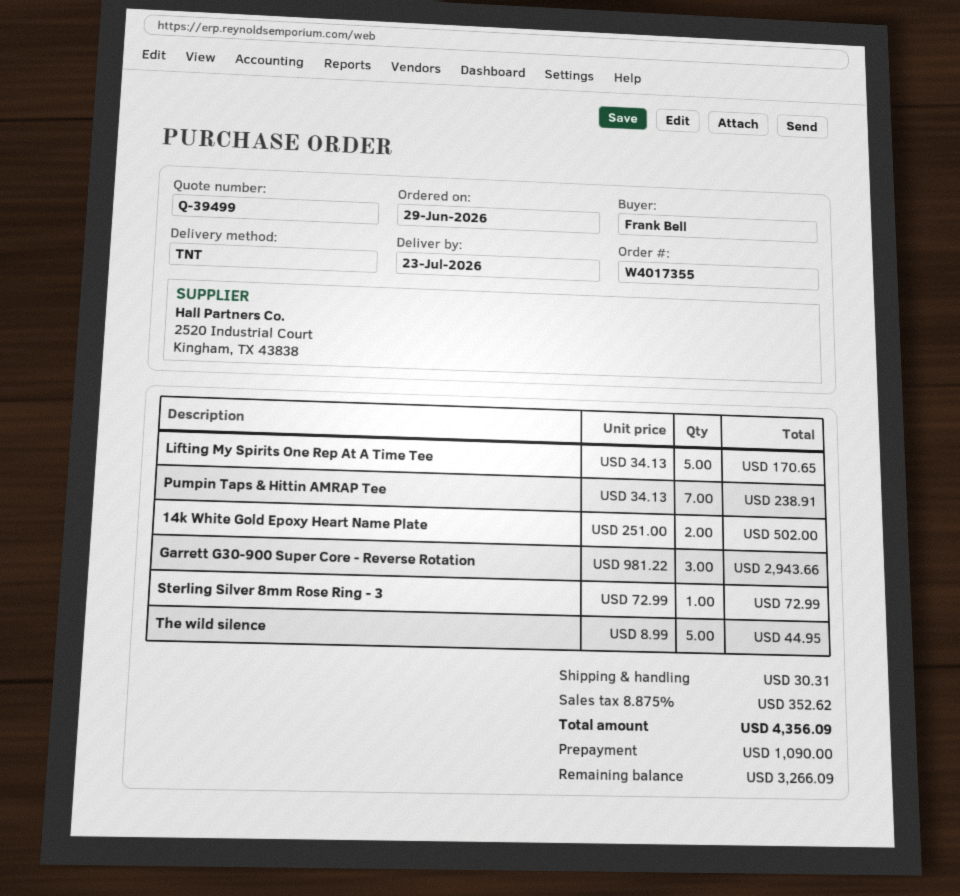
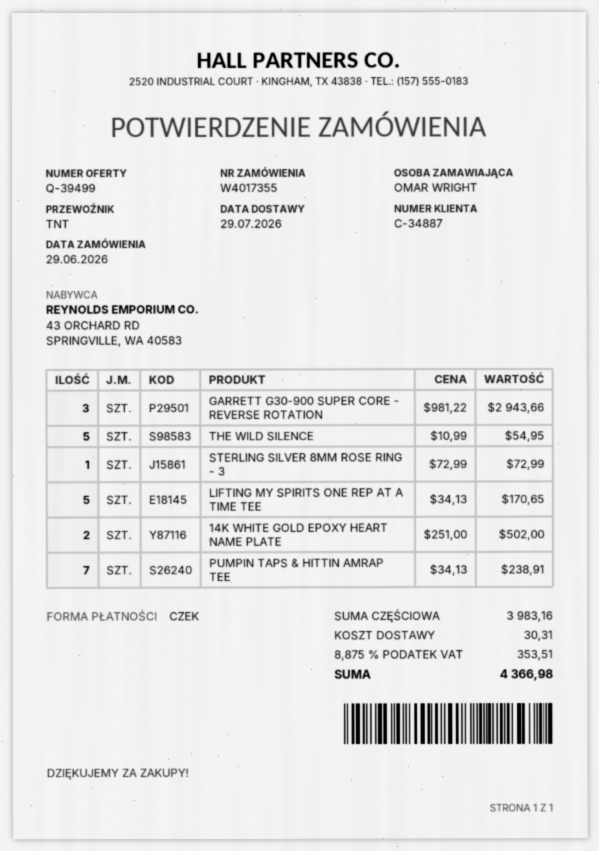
delivery date: 2026-07-23 -> 2026-07-29
ordered by: Frank Bell -> OMAR WRIGHT
The wild silence: 5 x 8.99 = 44.95 -> 5 x 10.99 = 54.95
tax: 8.875% = 352.62 -> 8.875% = 353.51
total: 4356.09 -> 4366.98

